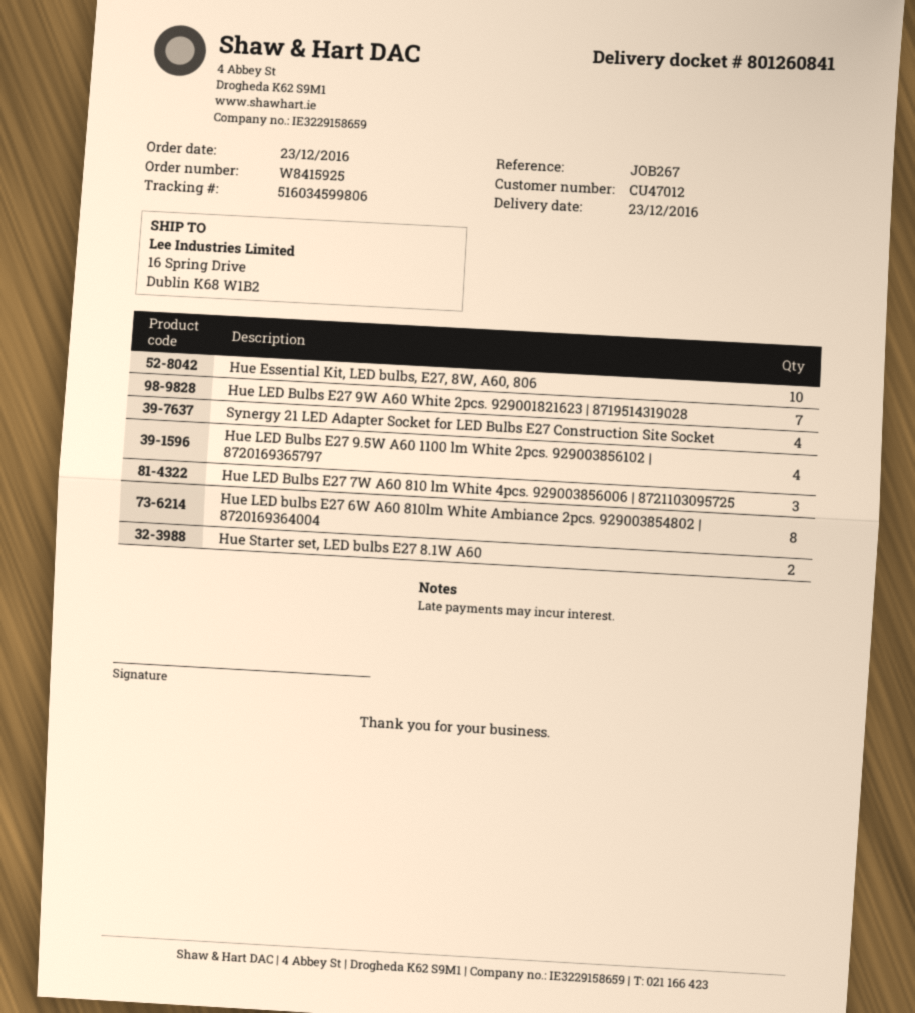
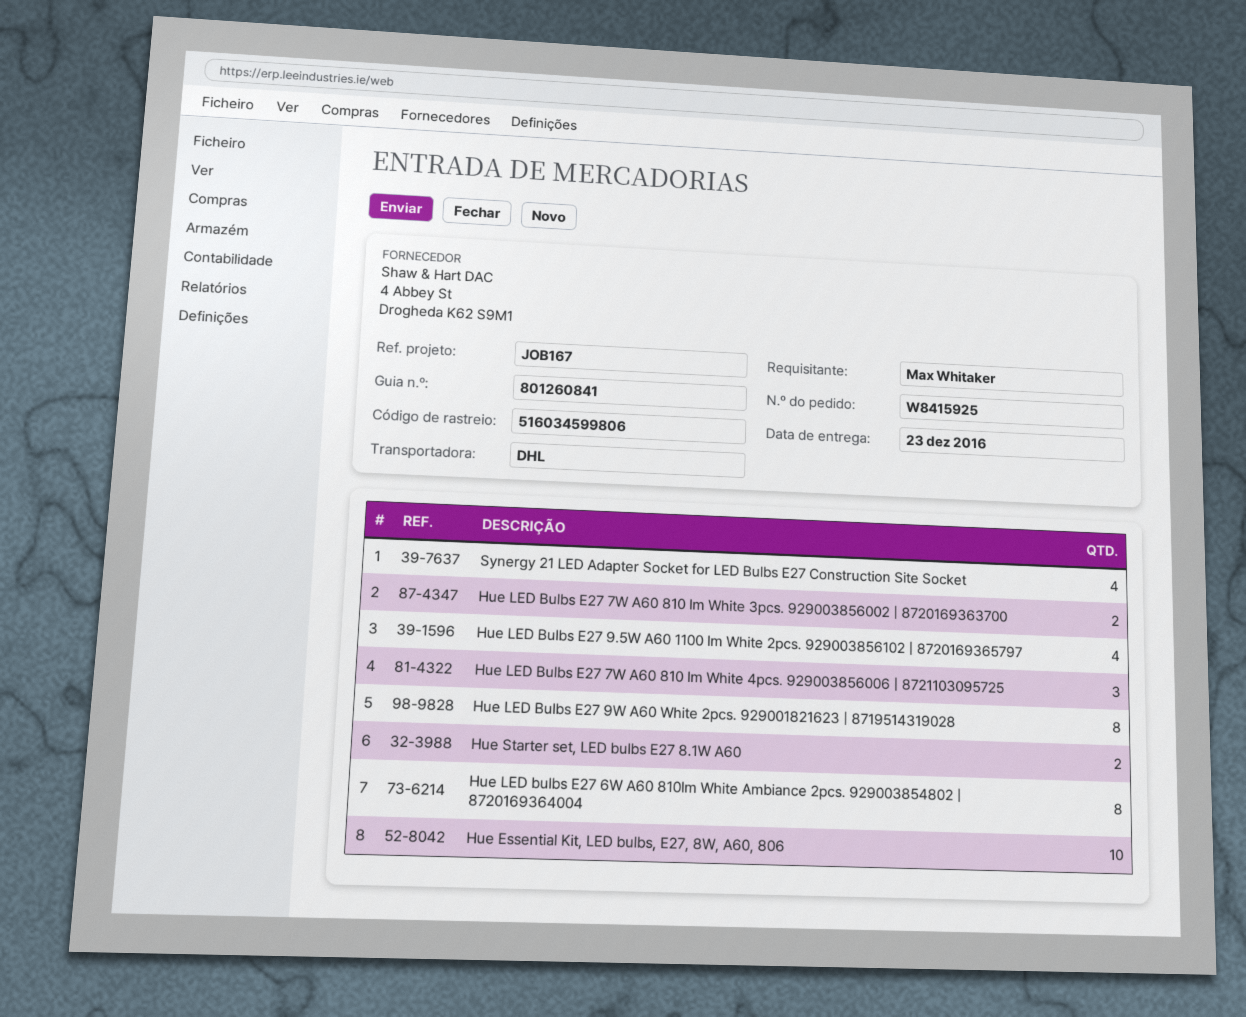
reference: JOB267 -> JOB167
Hue LED Bulbs E27 9W A60 White 2pcs. 929001821623 | 8719514319028: 7 -> 8
Hue LED Bulbs E27 7W A60 810 lm White 3pcs. 929003856002 | 8720169363700: none -> 2

